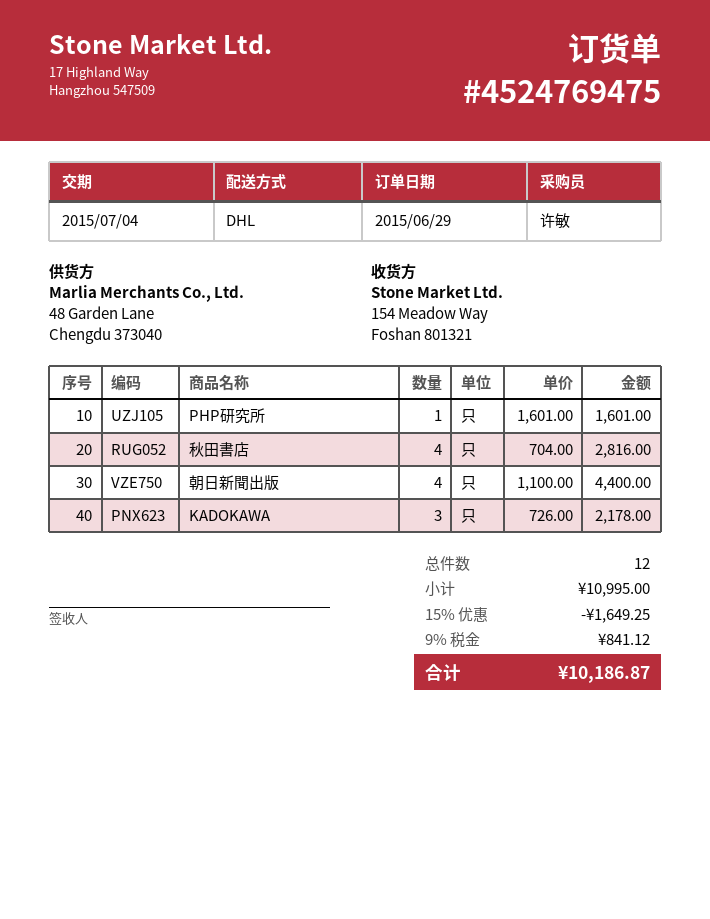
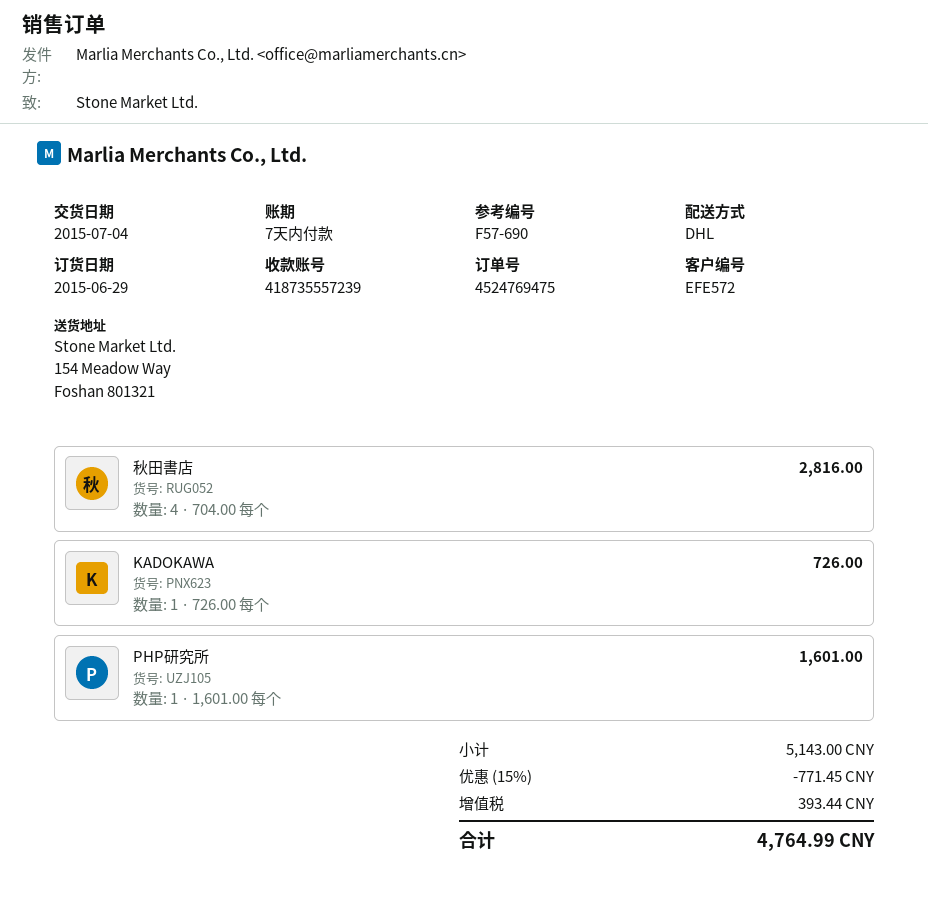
朝日新聞出版: 4 x 1100.00 = 4400.00 -> none
KADOKAWA: 3 x 726.00 = 2178.00 -> 1 x 726.00 = 726.00
subtotal: 10995.00 -> 5143.00
discount: 15% = 1649.25 -> 15% = 771.45
tax: 841.12 -> 393.44
total: 10186.87 -> 4764.99

